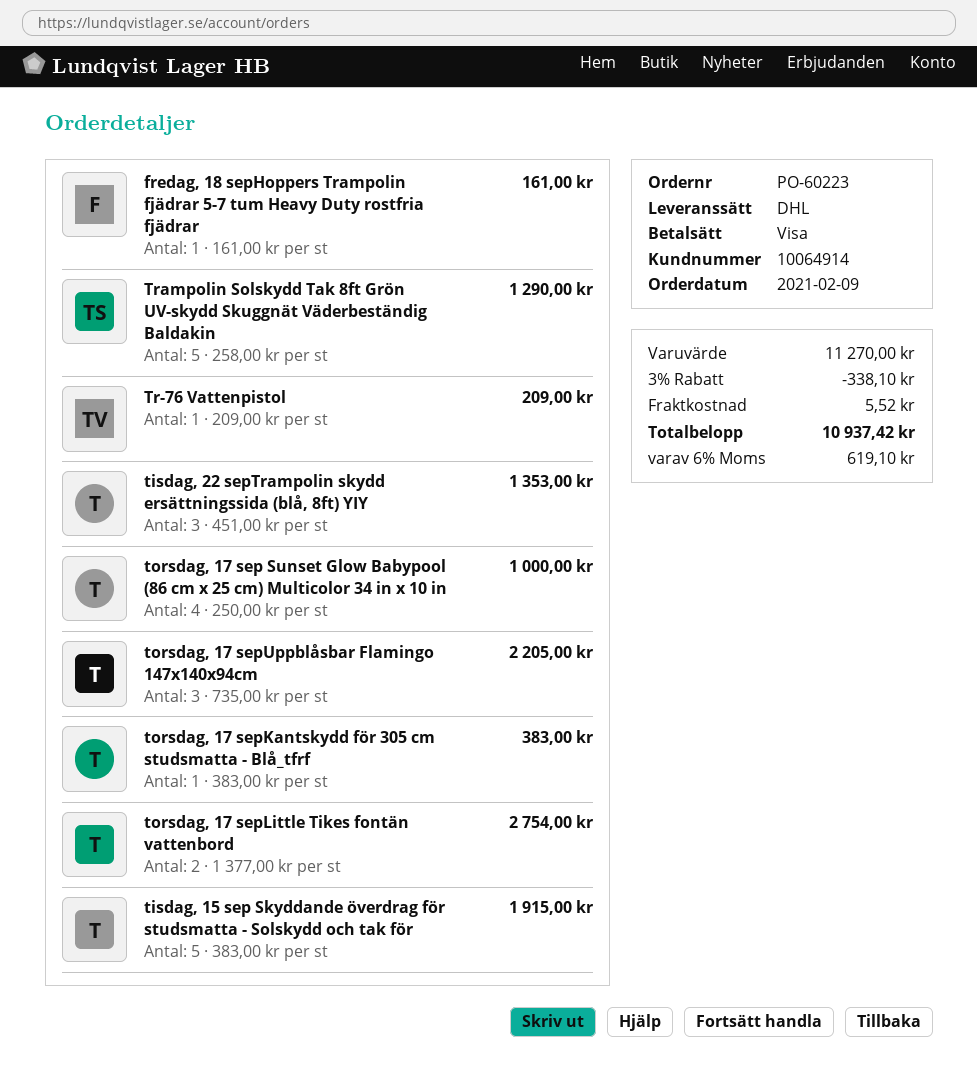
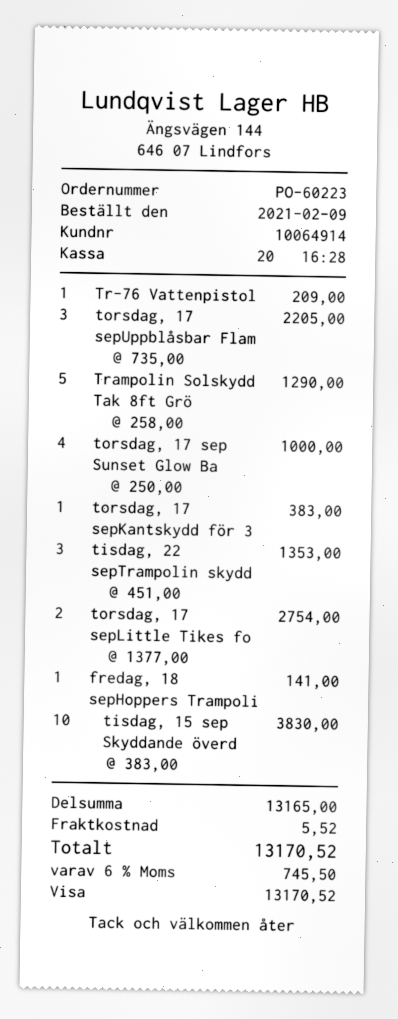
fredag, 18 sepHoppers Trampolin fjädrar 5-7 tum Heavy Duty rostfria fjädrar: 1 x 161.00 = 161.00 -> 1 x 141.00 = 141.00
tisdag, 15 sep Skyddande överdrag för studsmatta - Solskydd och tak för: 5 x 383.00 = 1915.00 -> 10 x 383.00 = 3830.00
subtotal: 11270.00 -> 13165.00
discount: 3% = 338.10 -> none
tax: 6% = 619.10 -> 6% = 745.50
total: 10937.42 -> 13170.52

